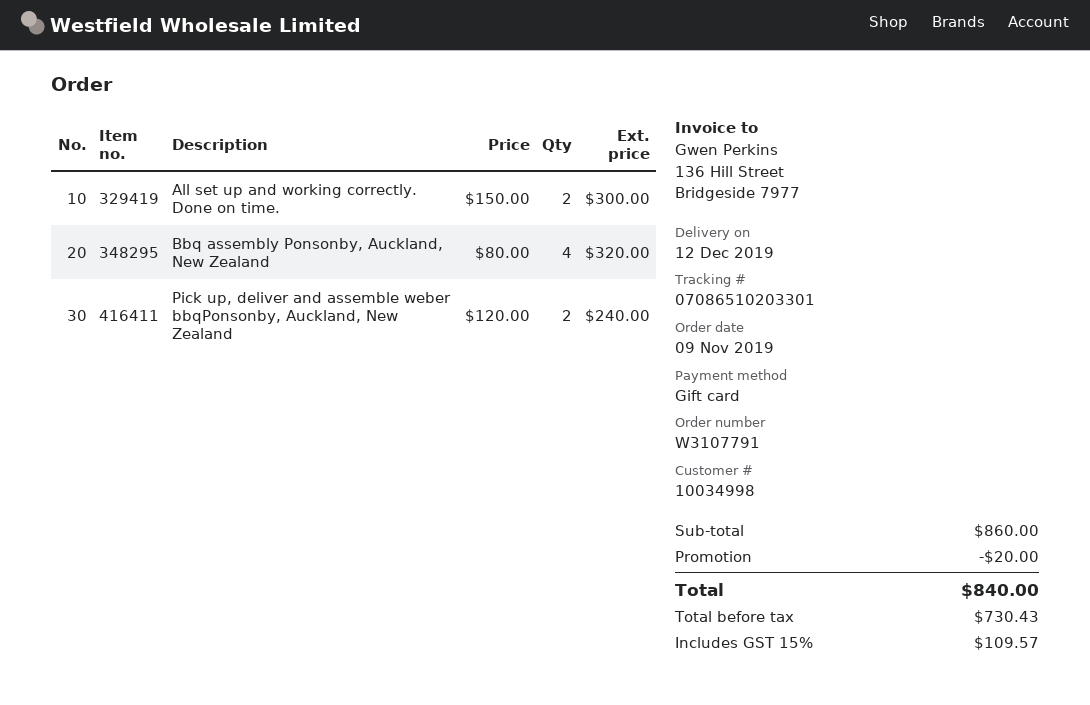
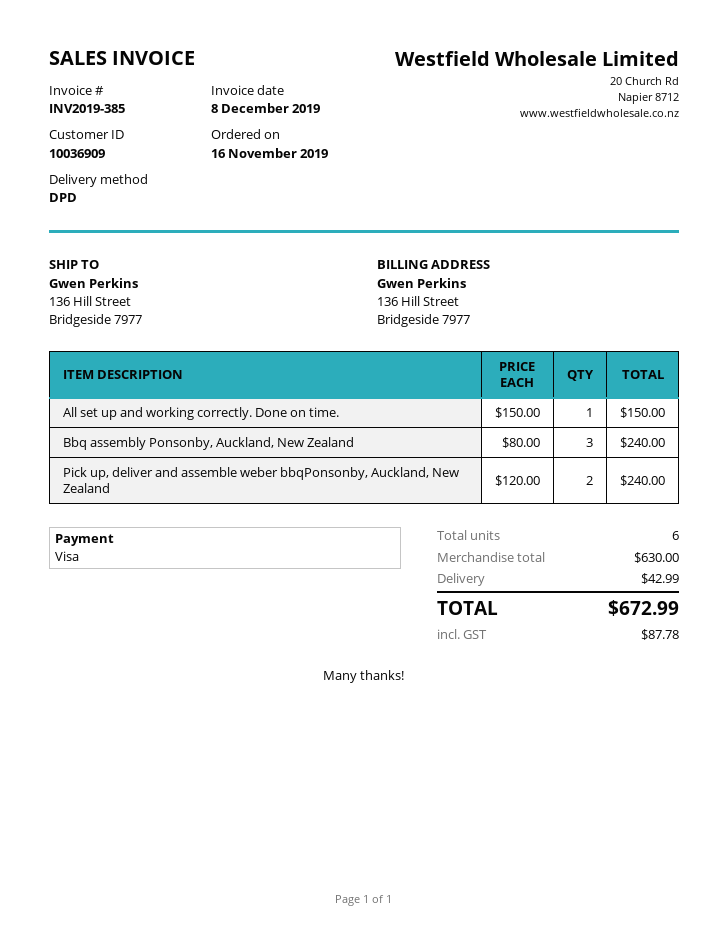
order date: 2019-11-09 -> 2019-11-16
customer number: 10034998 -> 10036909
payment method: gift card -> Visa
All set up and working correctly. Done on time.: 2 x 150.00 = 300.00 -> 1 x 150.00 = 150.00
Bbq assembly Ponsonby, Auckland, New Zealand: 4 x 80.00 = 320.00 -> 3 x 80.00 = 240.00
subtotal: 860.00 -> 630.00
discount: 20.00 -> none
shipping: none -> 42.99
tax: 109.57 -> 87.78
total: 840.00 -> 672.99

